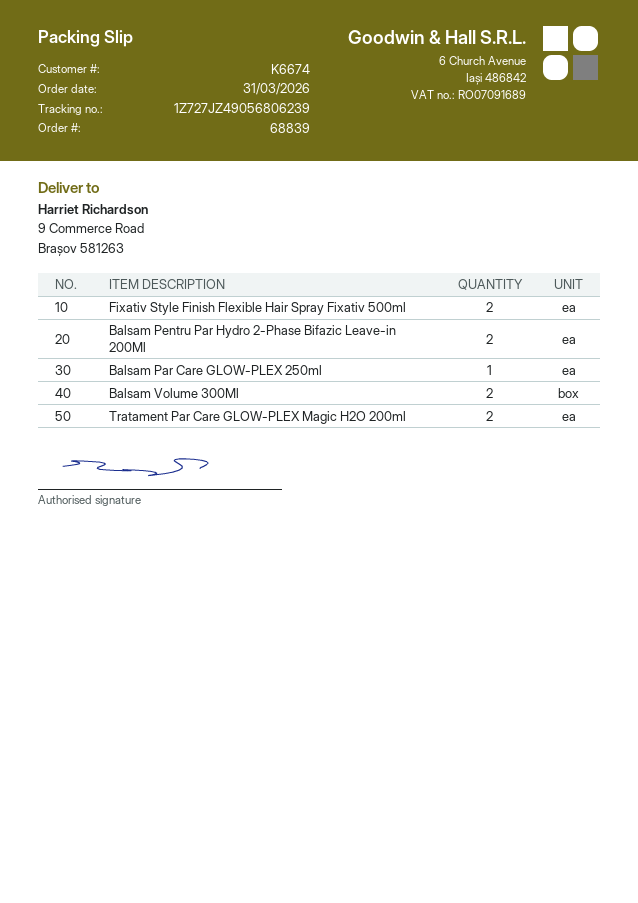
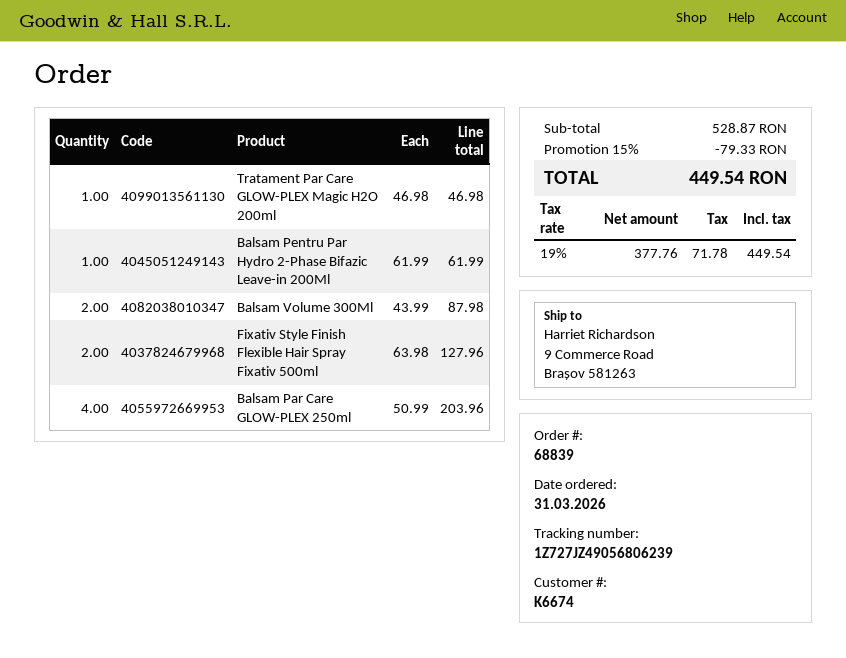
Balsam Pentru Par Hydro 2-Phase Bifazic Leave-in 200Ml: 2 -> 1
Balsam Par Care GLOW-PLEX 250ml: 1 -> 4
Tratament Par Care GLOW-PLEX Magic H2O 200ml: 2 -> 1

